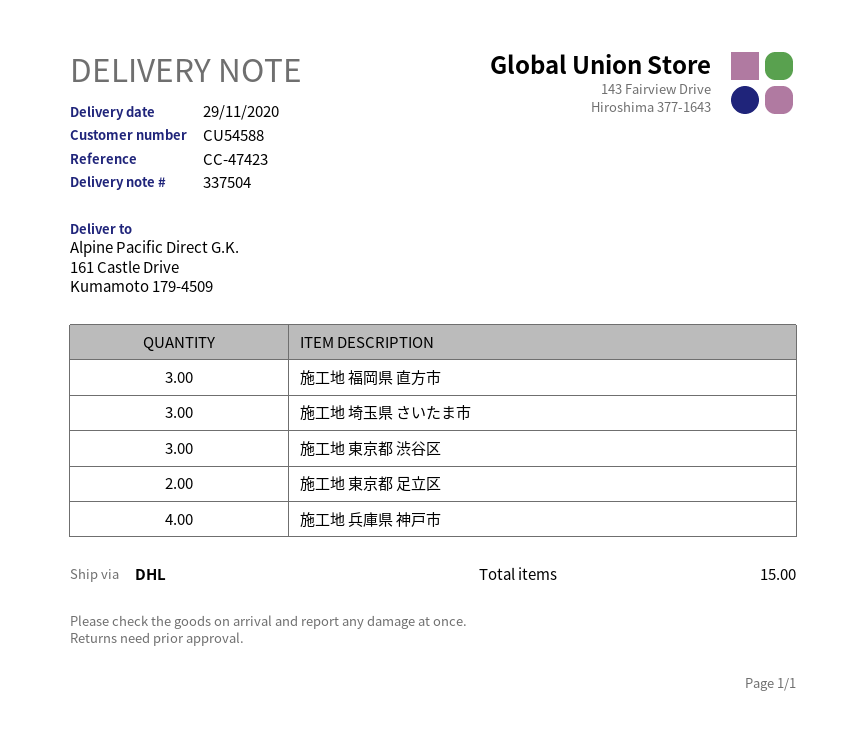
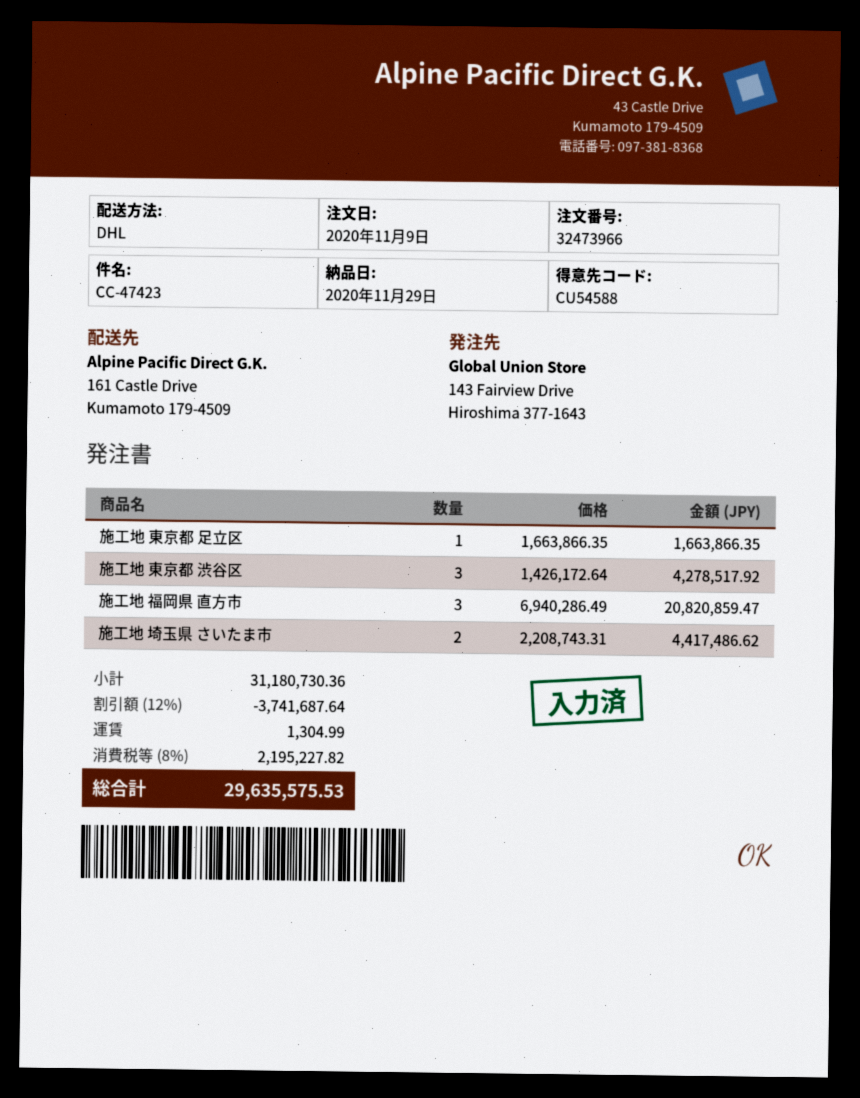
施工地 埼玉県 さいたま市: 3 -> 2
施工地 東京都 足立区: 2 -> 1
施工地 兵庫県 神戸市: 4 -> none

